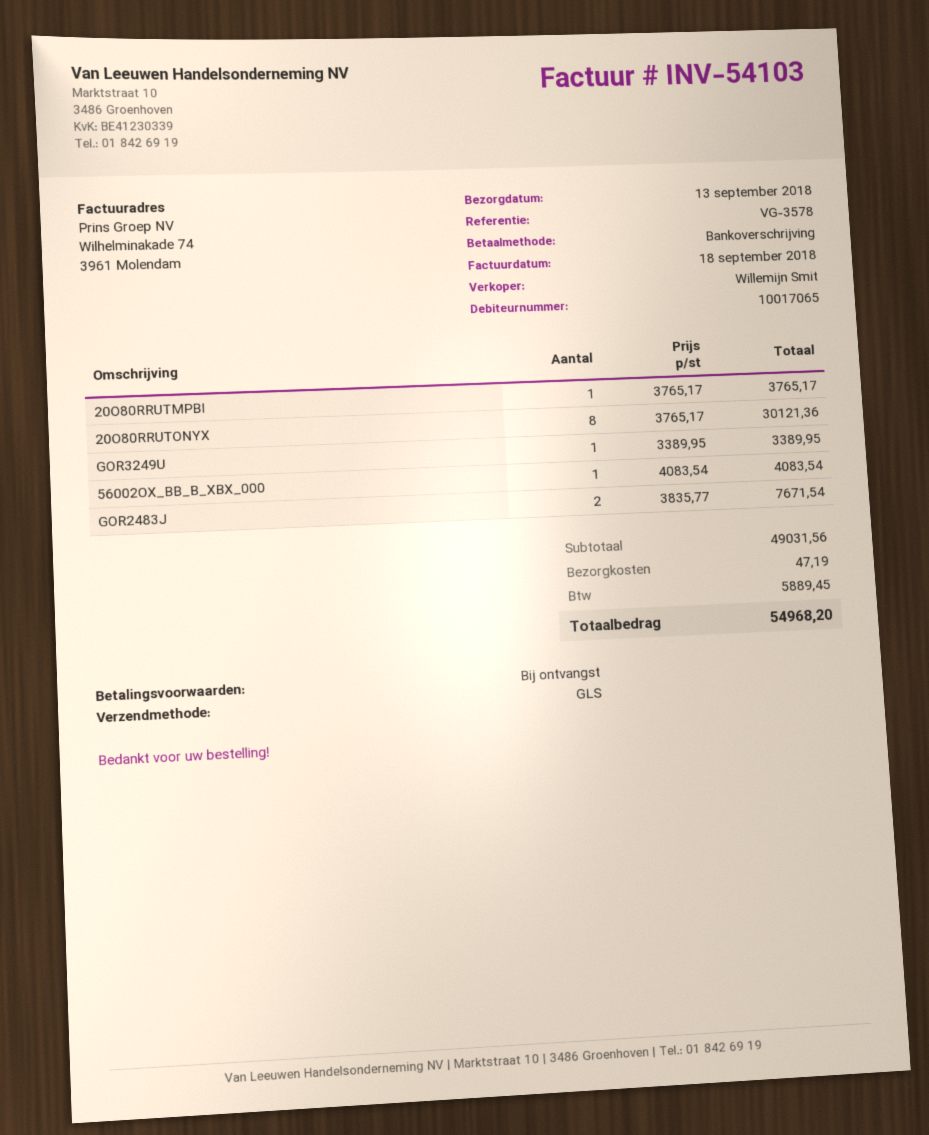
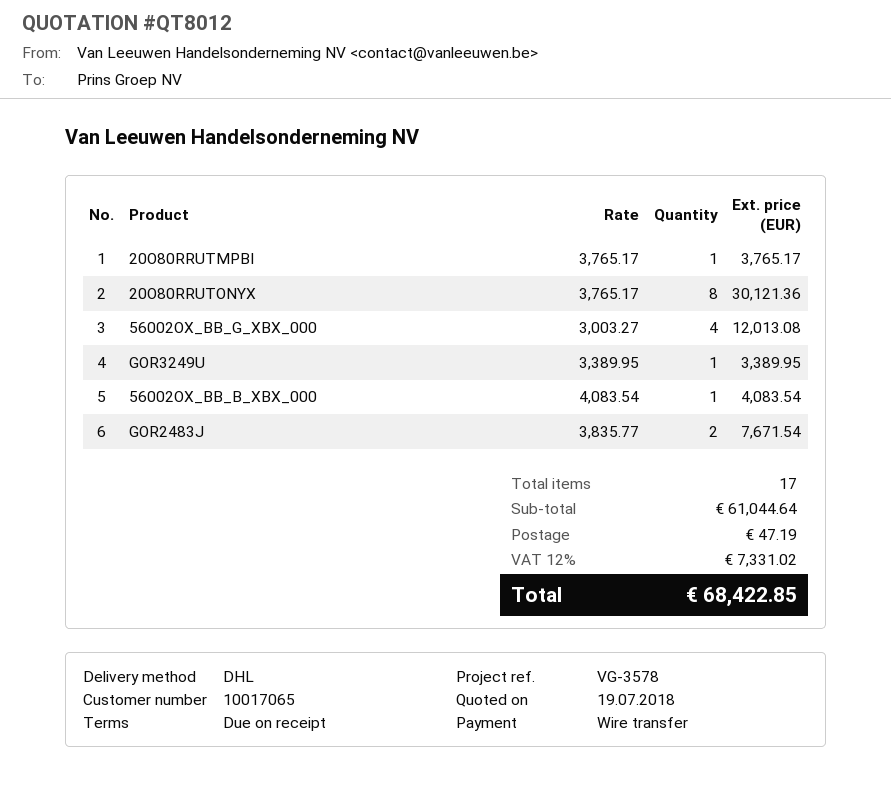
shipping method: GLS -> DHL
56002OX_BB_G_XBX_000: none -> 4 x 3003.27 = 12013.08
subtotal: 49031.56 -> 61044.64
tax: 5889.45 -> 7331.02
total: 54968.20 -> 68422.85

